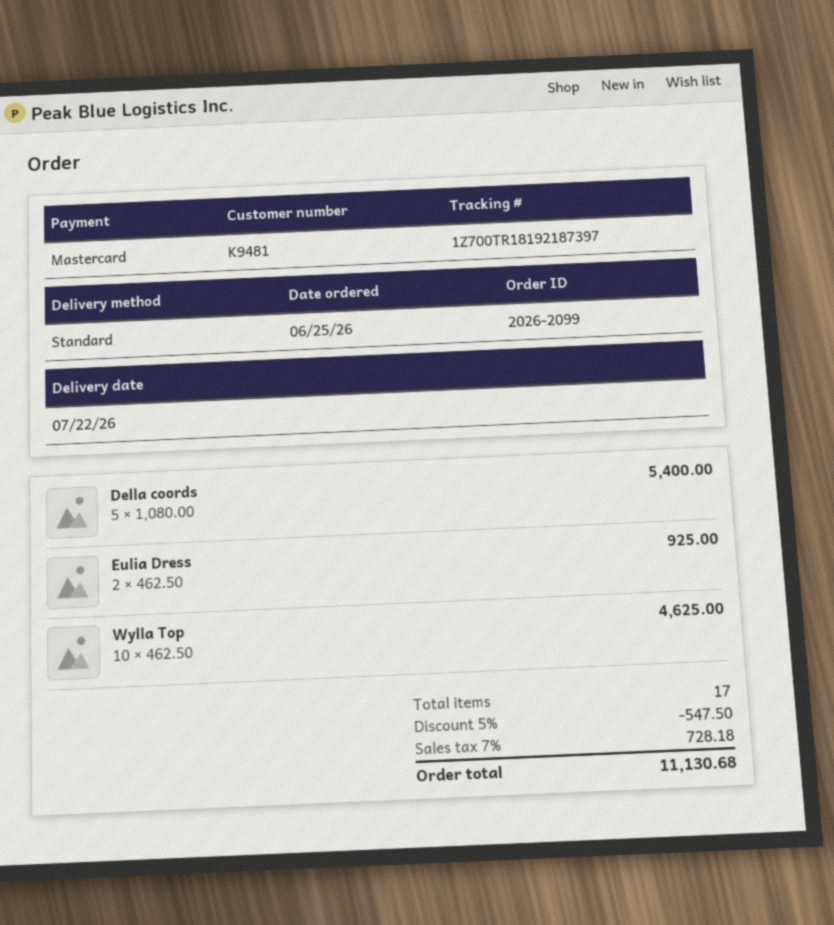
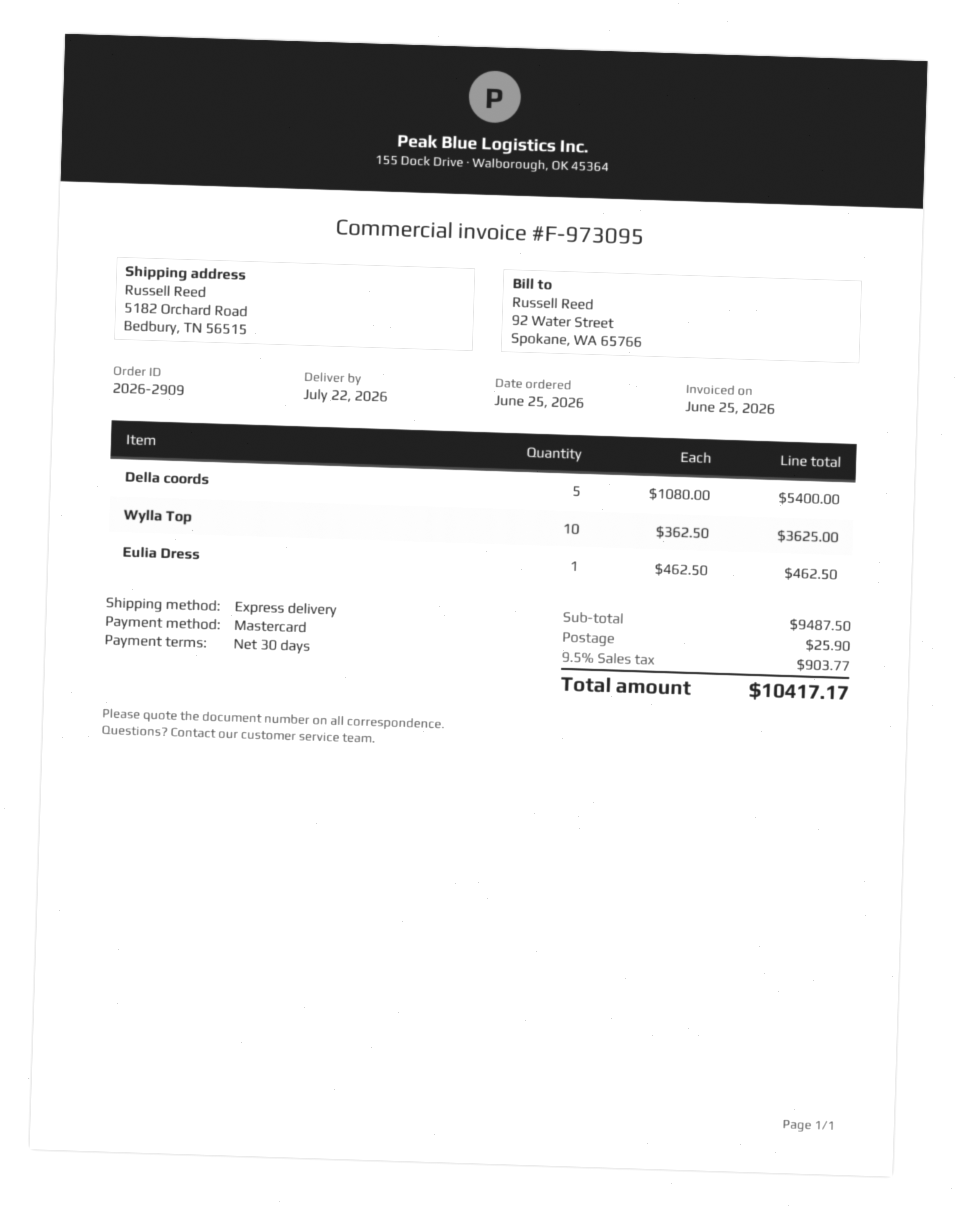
order number: 2026-2099 -> 2026-2909
shipping method: standard -> express
Eulia Dress: 2 x 462.50 = 925.00 -> 1 x 462.50 = 462.50
Wylla Top: 10 x 462.50 = 4625.00 -> 10 x 362.50 = 3625.00
discount: 5% = 547.50 -> none
shipping: none -> 25.90
tax: 7% = 728.18 -> 9.5% = 903.77
total: 11130.68 -> 10417.17

